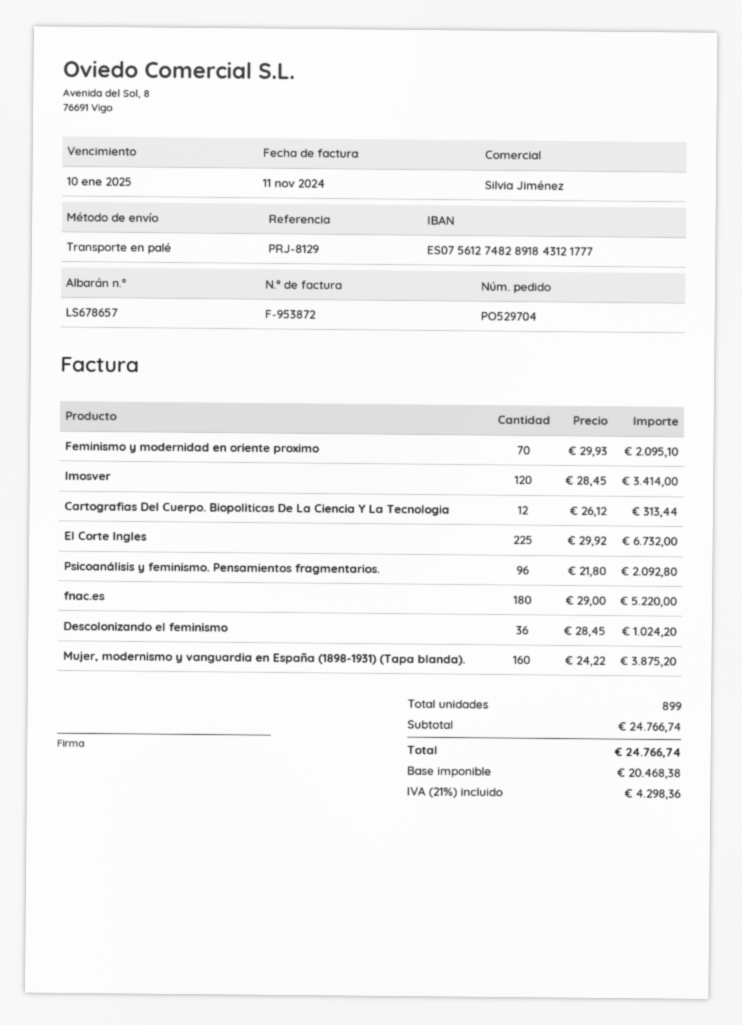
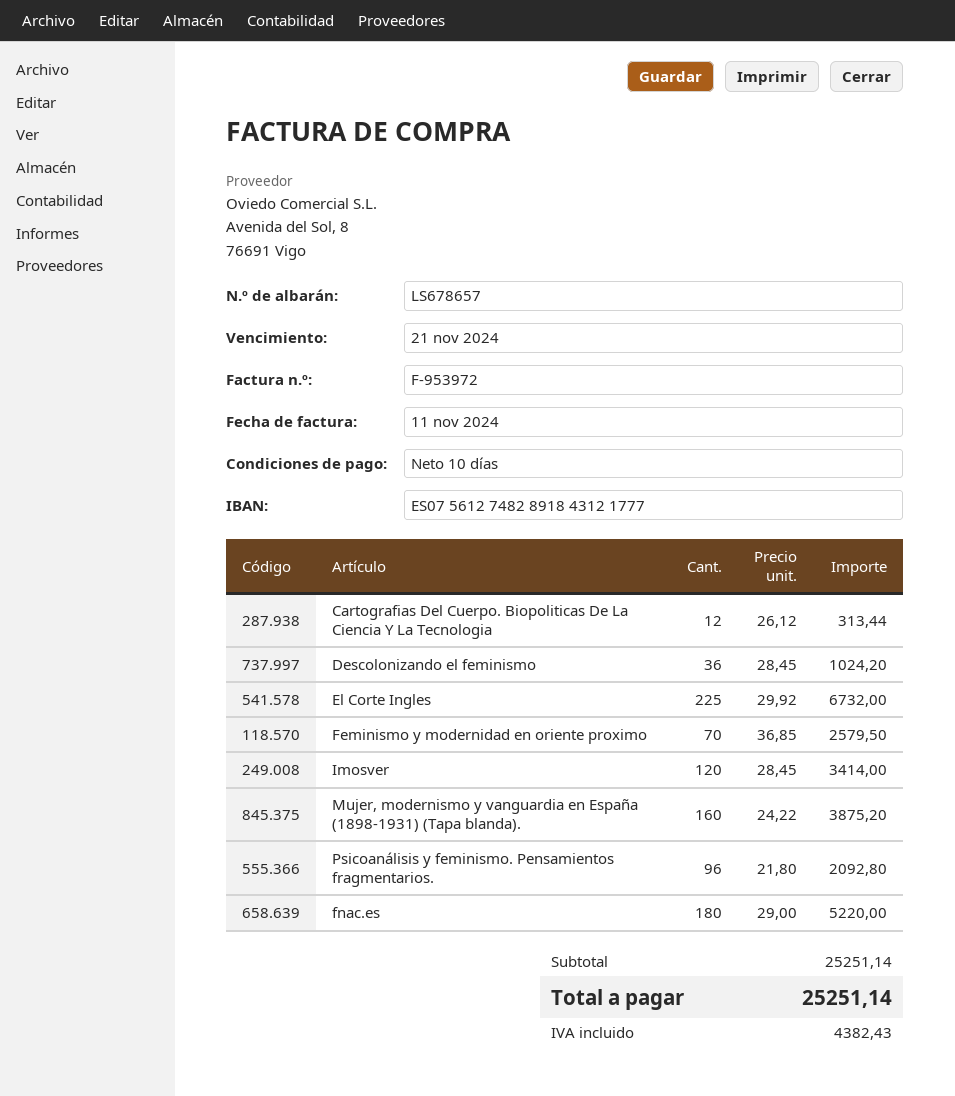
invoice number: F-953872 -> F-953972
due date: 2025-01-10 -> 2024-11-21
Feminismo y modernidad en oriente proximo: 70 x 29.93 = 2095.10 -> 70 x 36.85 = 2579.50
subtotal: 24766.74 -> 25251.14
tax: 4298.36 -> 4382.43
total: 24766.74 -> 25251.14

